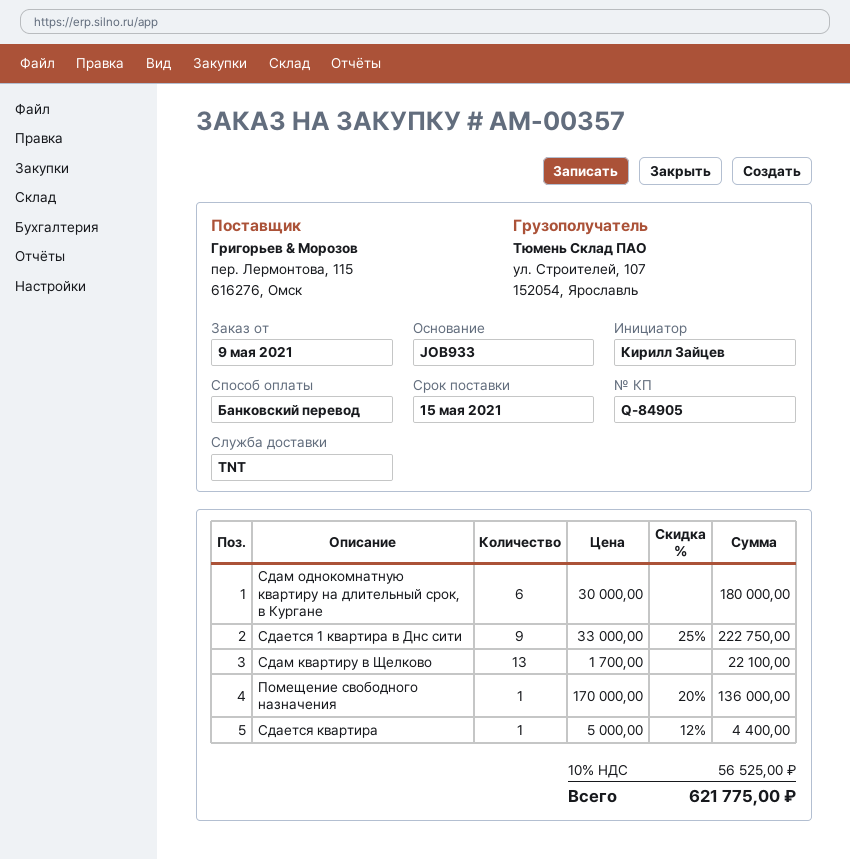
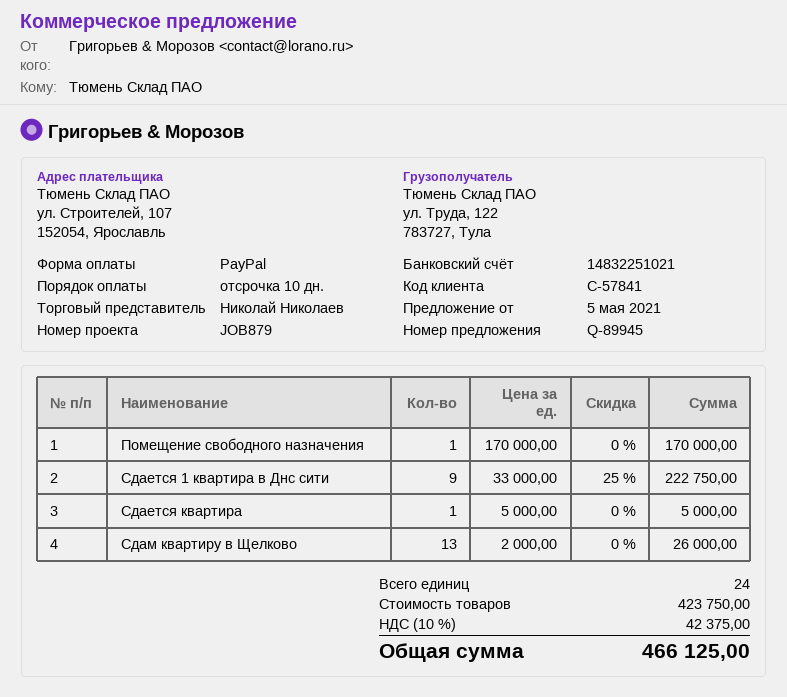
quote number: Q-84905 -> Q-89945
reference: JOB933 -> JOB879
payment method: bank transfer -> PayPal
ship to: ул. Строителей, 107, 152054, Ярославль -> ул. Труда, 122, 783727, Тула
Сдам однокомнатную квартиру на длительный срок, в Кургане: 6 x 30000.00 = 180000.00 -> none
Сдам квартиру в Щелково: 13 x 1700.00 = 22100.00 -> 13 x 2000.00 = 26000.00
Помещение свободного назначения: 1 x 170000.00 - 20% = 136000.00 -> 1 x 170000.00 = 170000.00
Сдается квартира: 1 x 5000.00 - 12% = 4400.00 -> 1 x 5000.00 = 5000.00
tax: 10% = 56525.00 -> 10% = 42375.00
total: 621775.00 -> 466125.00

